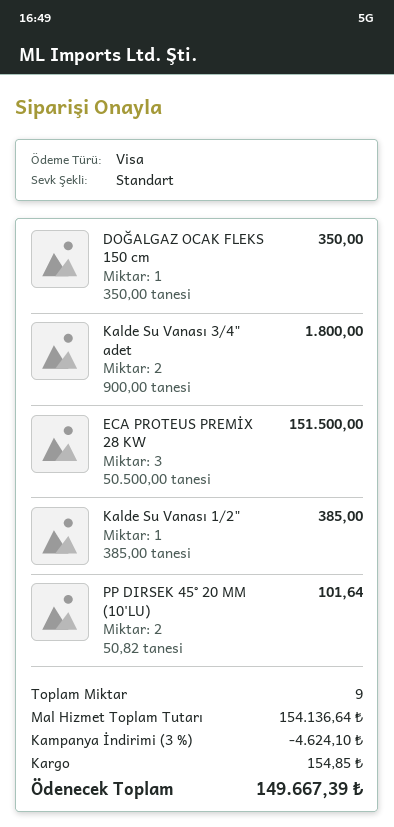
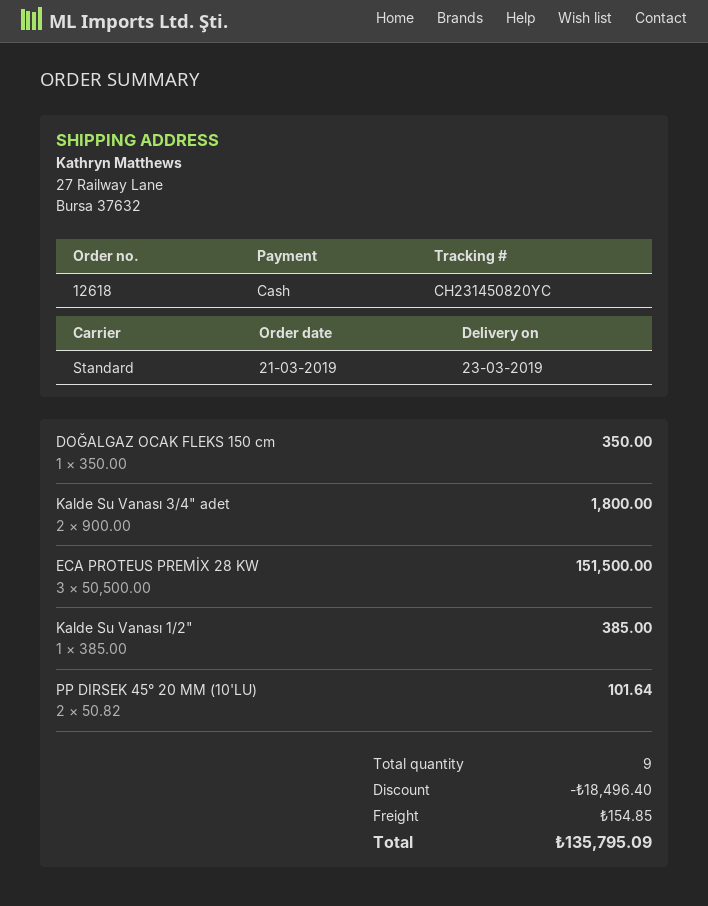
payment method: Visa -> cash
discount: 4624.10 -> 18496.40
total: 149667.39 -> 135795.09

